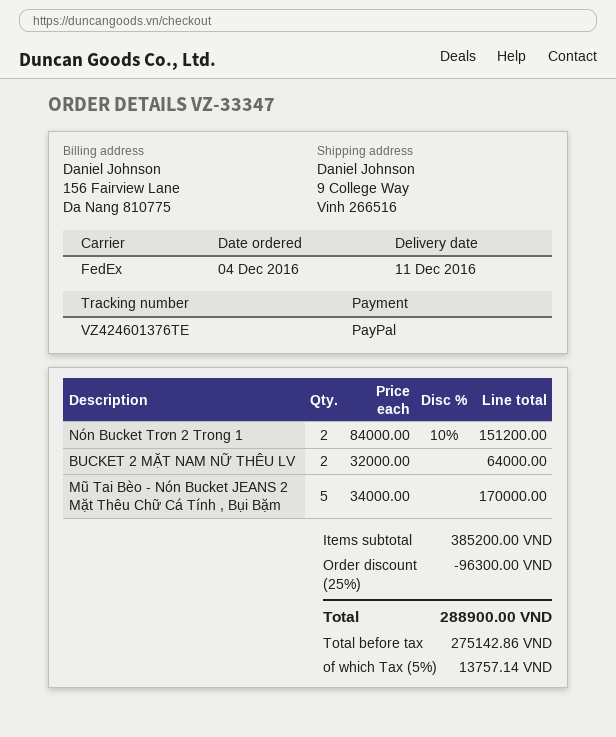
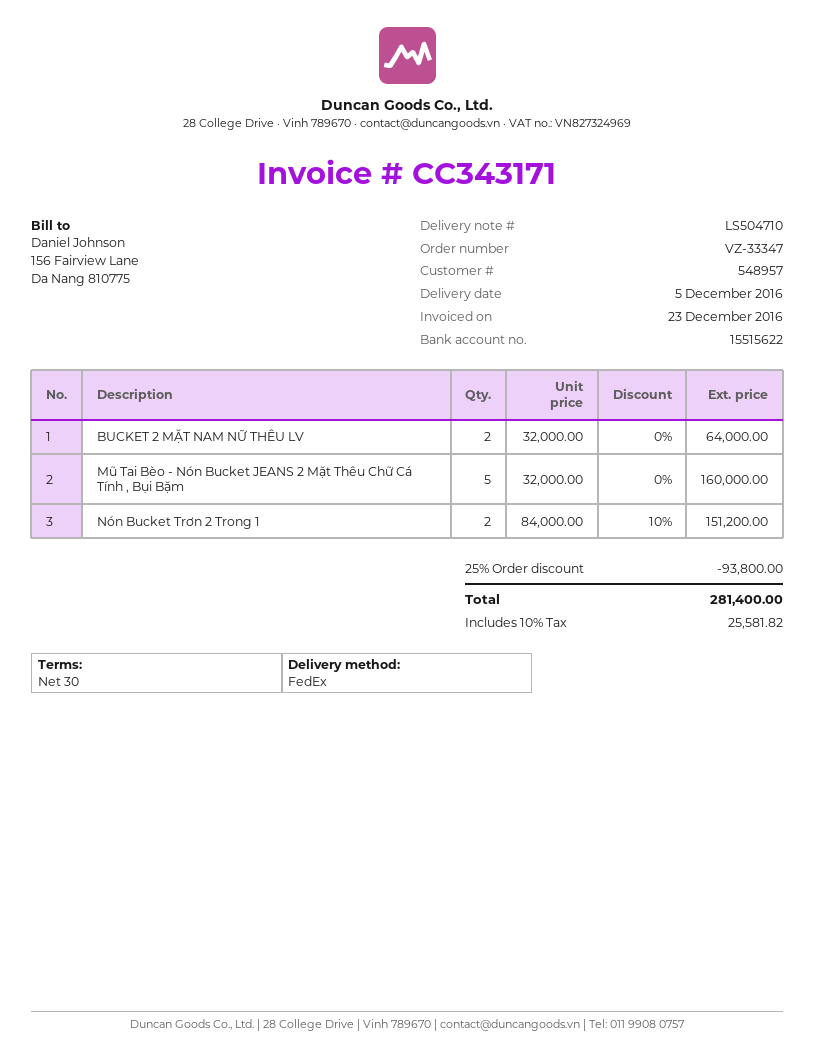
delivery date: 2016-12-11 -> 2016-12-05
Mũ Tai Bèo - Nón Bucket JEANS 2 Mặt Thêu Chữ Cá Tính , Bụi Bặm: 5 x 34000.00 = 170000.00 -> 5 x 32000.00 = 160000.00
discount: 25% = 96300.00 -> 25% = 93800.00
tax: 5% = 13757.14 -> 10% = 25581.82
total: 288900.00 -> 281400.00

